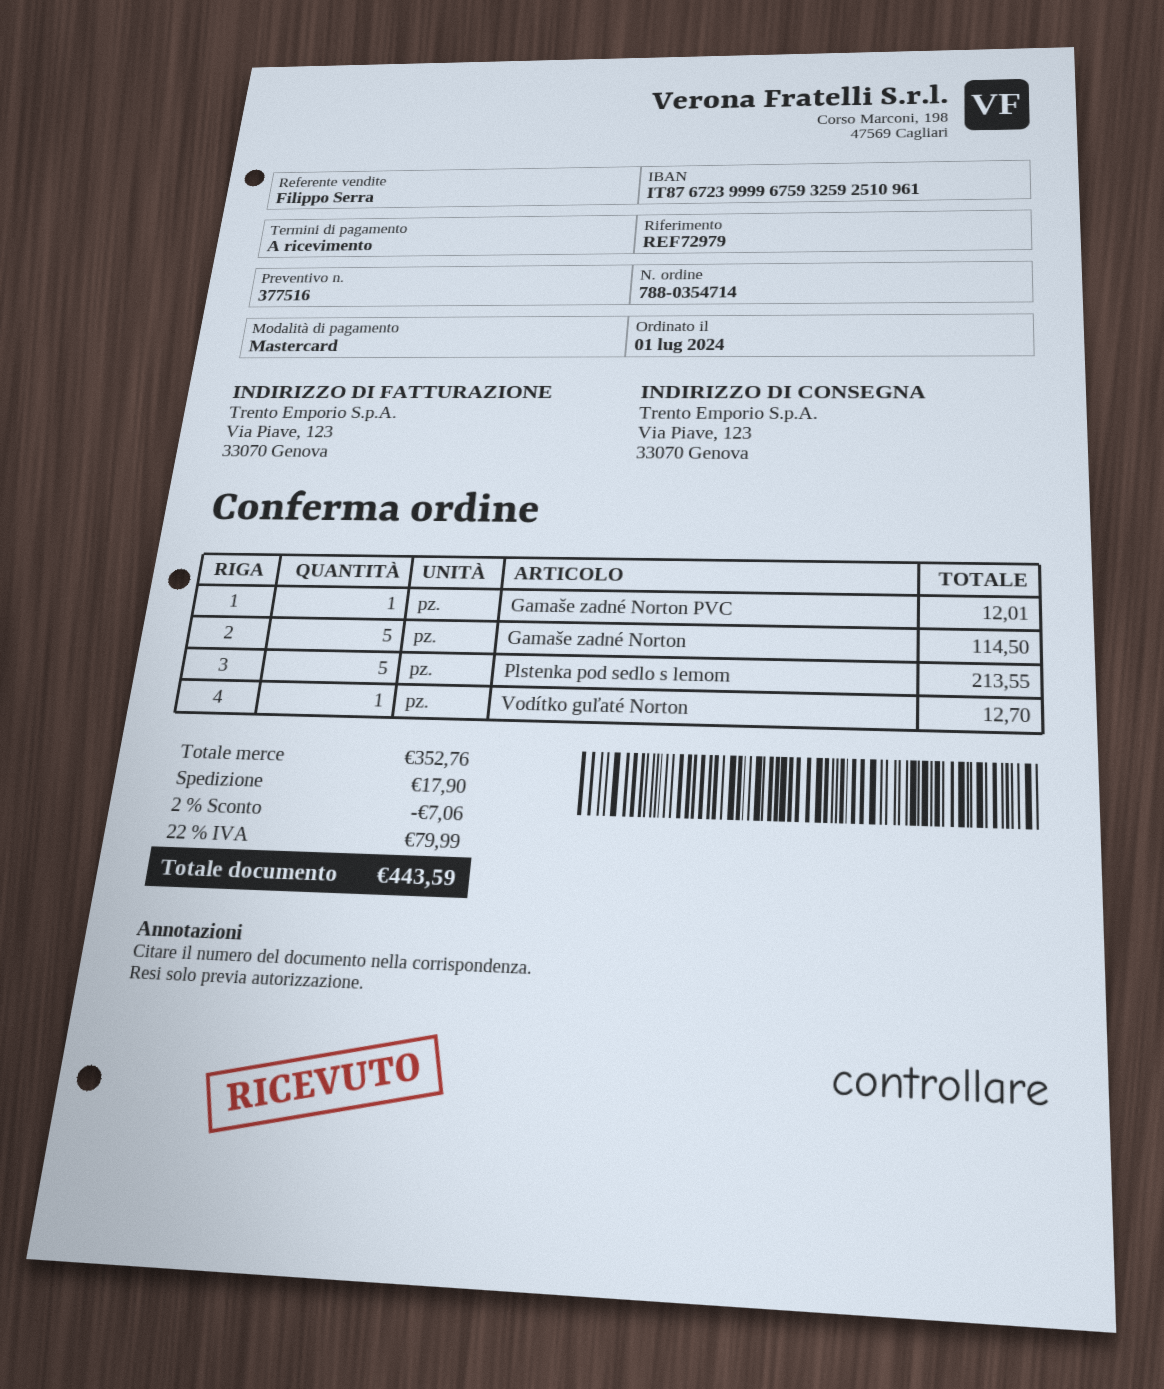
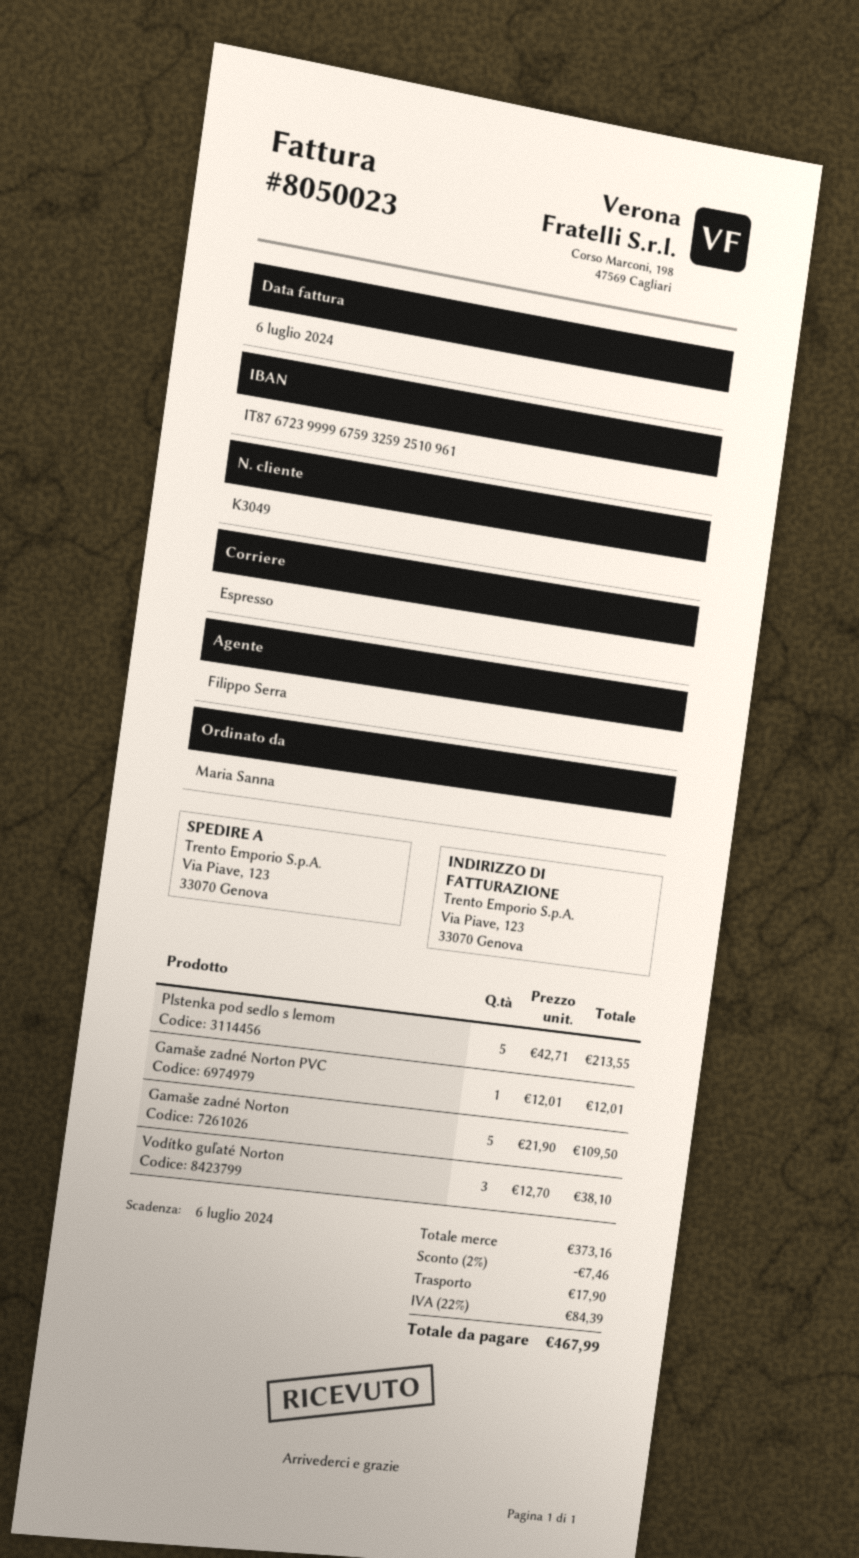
Gamaše zadné Norton: 5 for 114.50 -> 5 for 109.50
Vodítko guľaté Norton: 1 for 12.70 -> 3 for 38.10
subtotal: 352.76 -> 373.16
discount: 2% = 7.06 -> 2% = 7.46
tax: 22% = 79.99 -> 22% = 84.39
total: 443.59 -> 467.99

